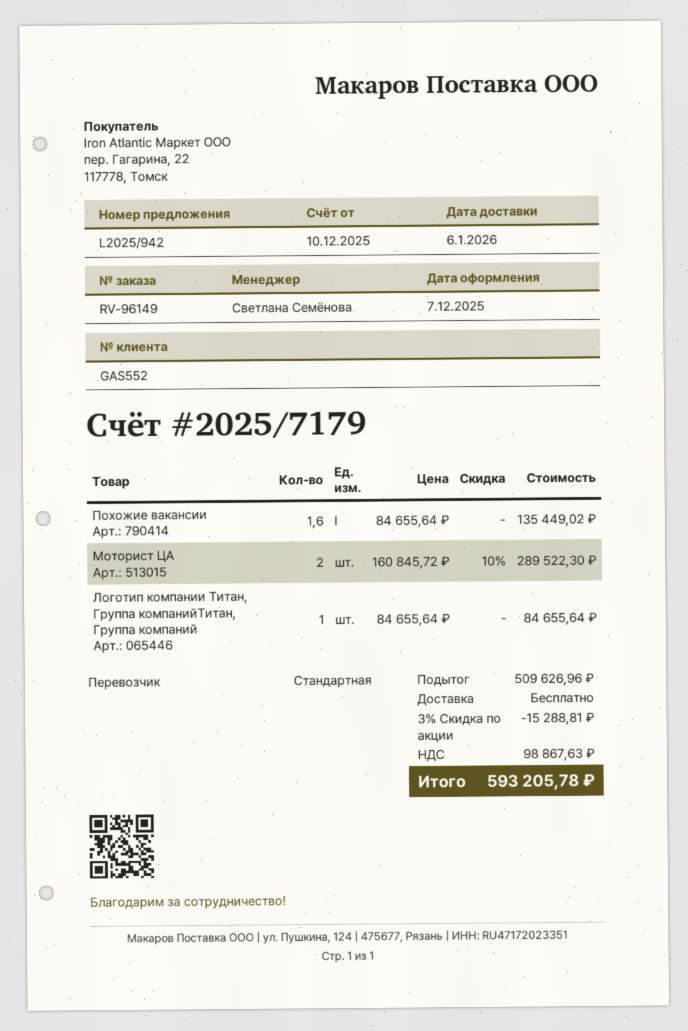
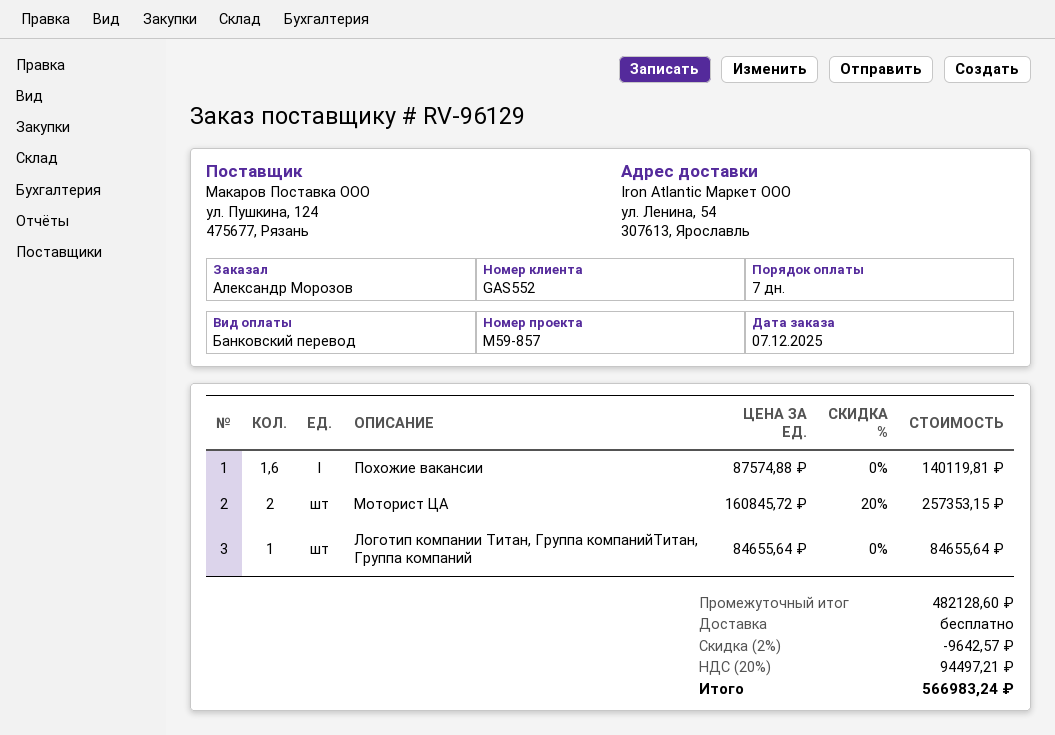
order number: RV-96149 -> RV-96129
Похожие вакансии: 1.6 x 84655.64 = 135449.02 -> 1.6 x 87574.88 = 140119.81
Моторист ЦА: 2 x 160845.72 - 10% = 289522.30 -> 2 x 160845.72 - 20% = 257353.15
subtotal: 509626.96 -> 482128.60
discount: 3% = 15288.81 -> 2% = 9642.57
tax: 98867.63 -> 94497.21
total: 593205.78 -> 566983.24

